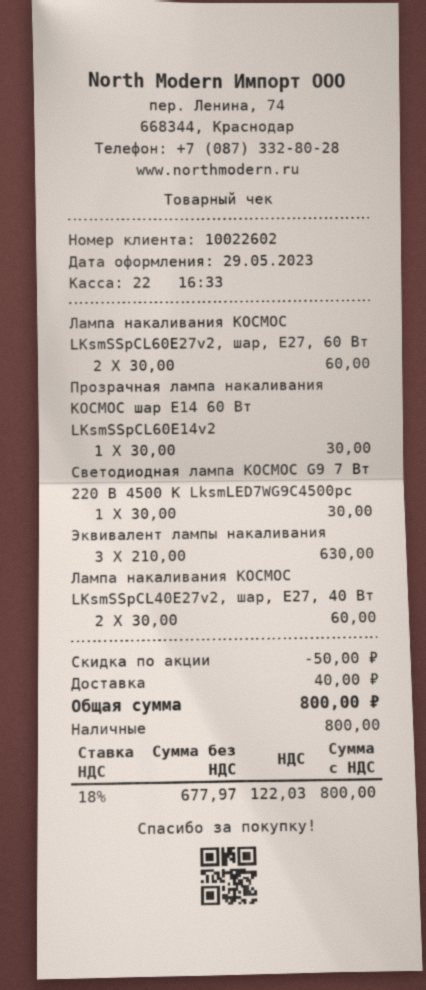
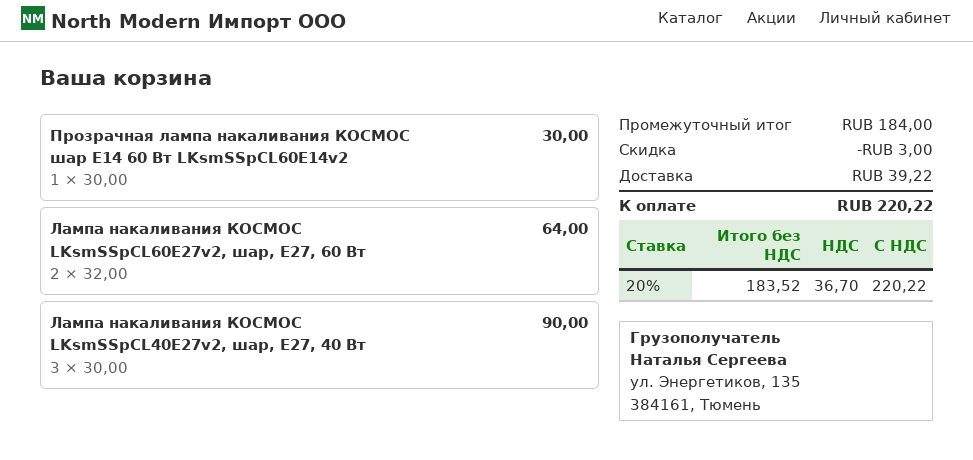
Лампа накаливания КОСМОС LKsmSSpCL60E27v2, шар, E27, 60 Вт: 2 x 30.00 = 60.00 -> 2 x 32.00 = 64.00
Светодиодная лампа КОСМОС G9 7 Вт 220 В 4500 К LksmLED7WG9C4500pc: 1 x 30.00 = 30.00 -> none
Эквивалент лампы накаливания: 3 x 210.00 = 630.00 -> none
Лампа накаливания КОСМОС LKsmSSpCL40E27v2, шар, E27, 40 Вт: 2 x 30.00 = 60.00 -> 3 x 30.00 = 90.00
discount: 50.00 -> 3.00
shipping: 40.00 -> 39.22
net: 677.97 -> 183.52
tax: 18% = 122.03 -> 20% = 36.70
total: 800.00 -> 220.22

